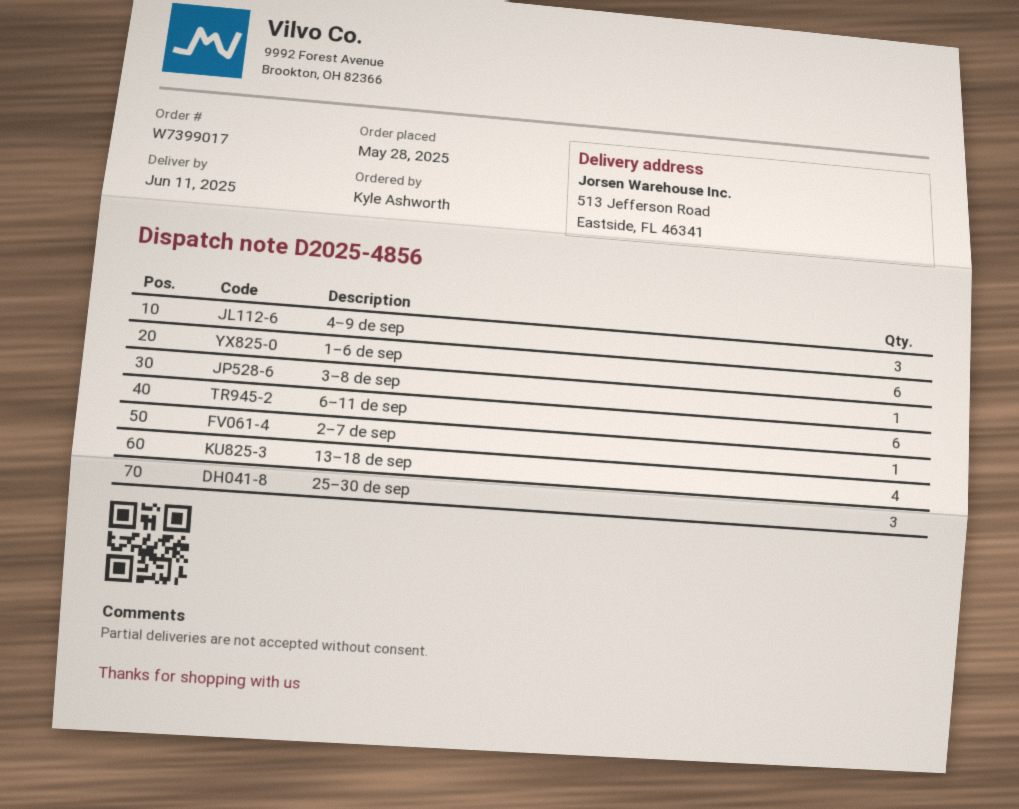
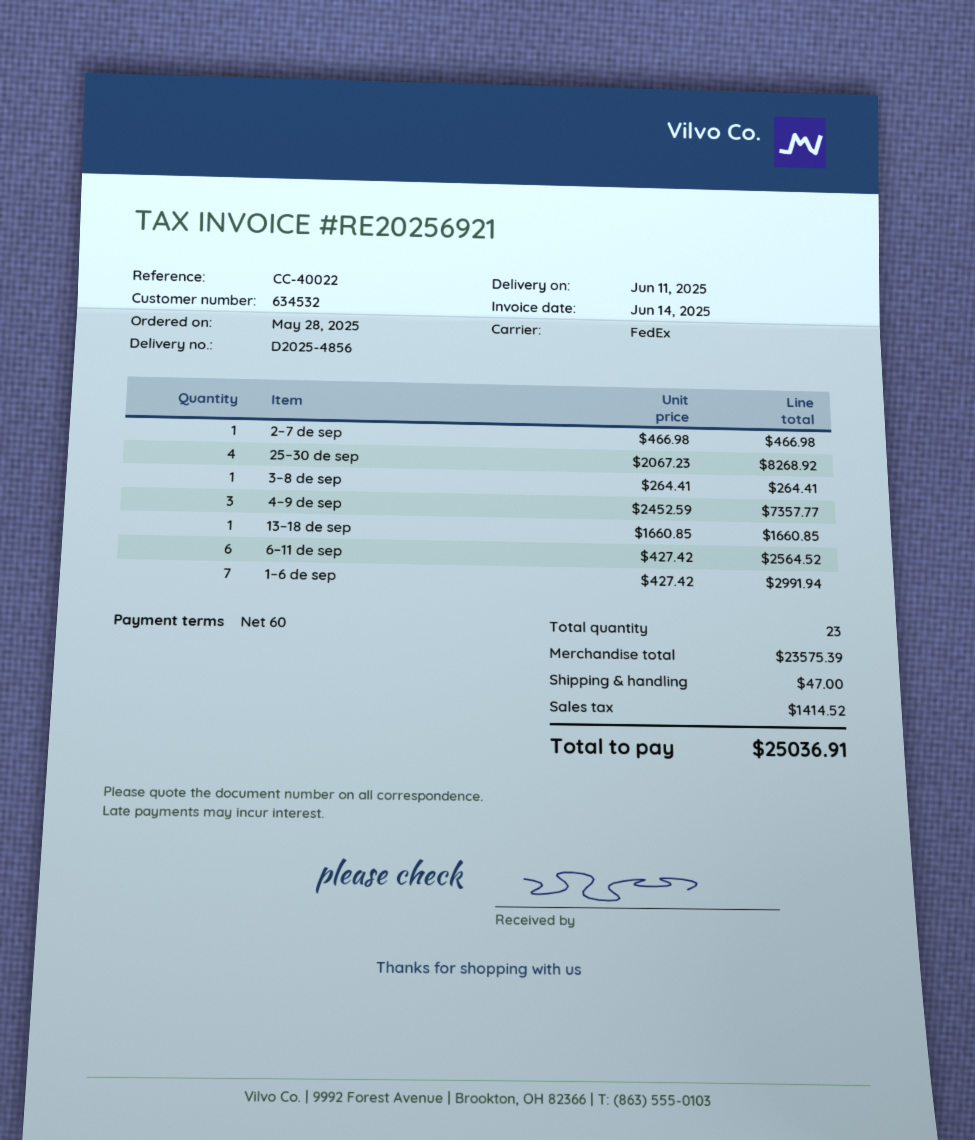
1–6 de sep: 6 -> 7
13–18 de sep: 4 -> 1
25–30 de sep: 3 -> 4

